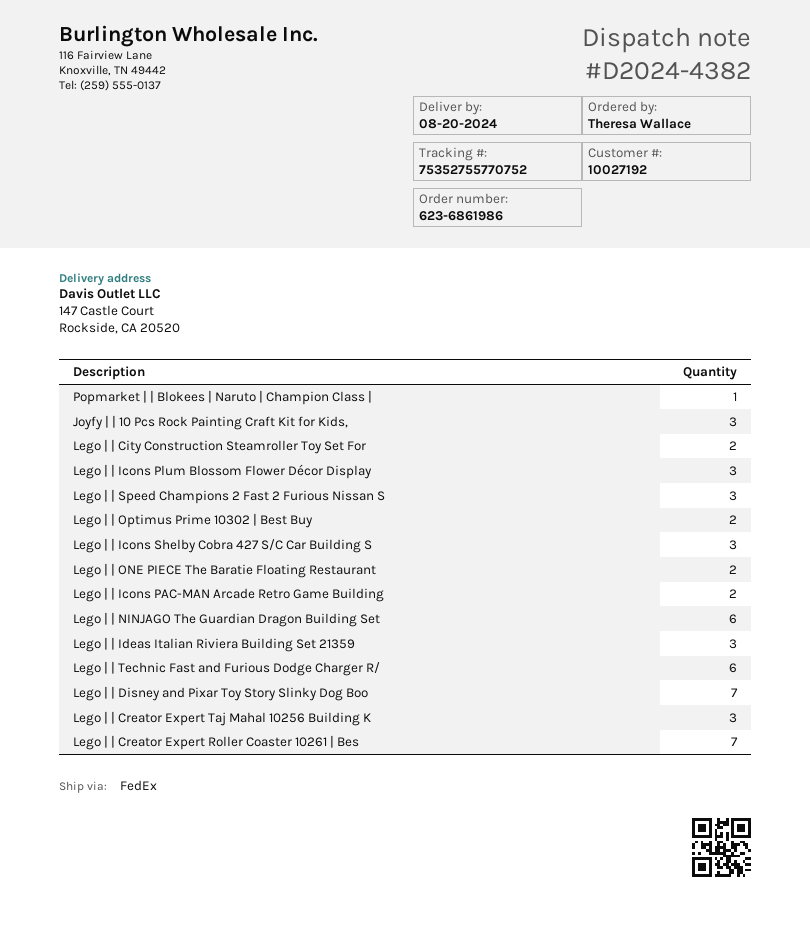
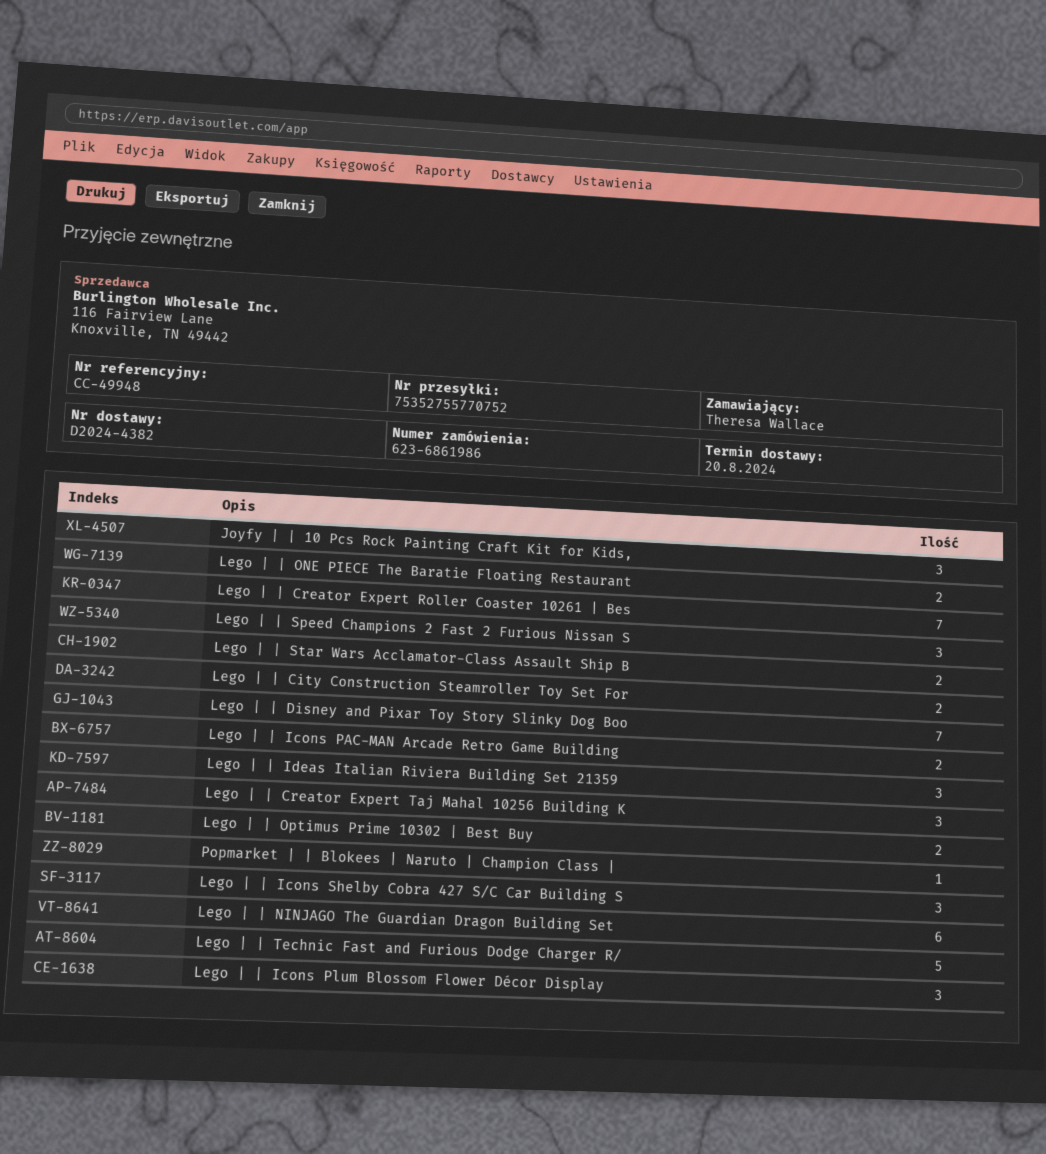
Lego | | Technic Fast and Furious Dodge Charger R/: 6 -> 5
Lego | | Star Wars Acclamator-Class Assault Ship B: none -> 2

